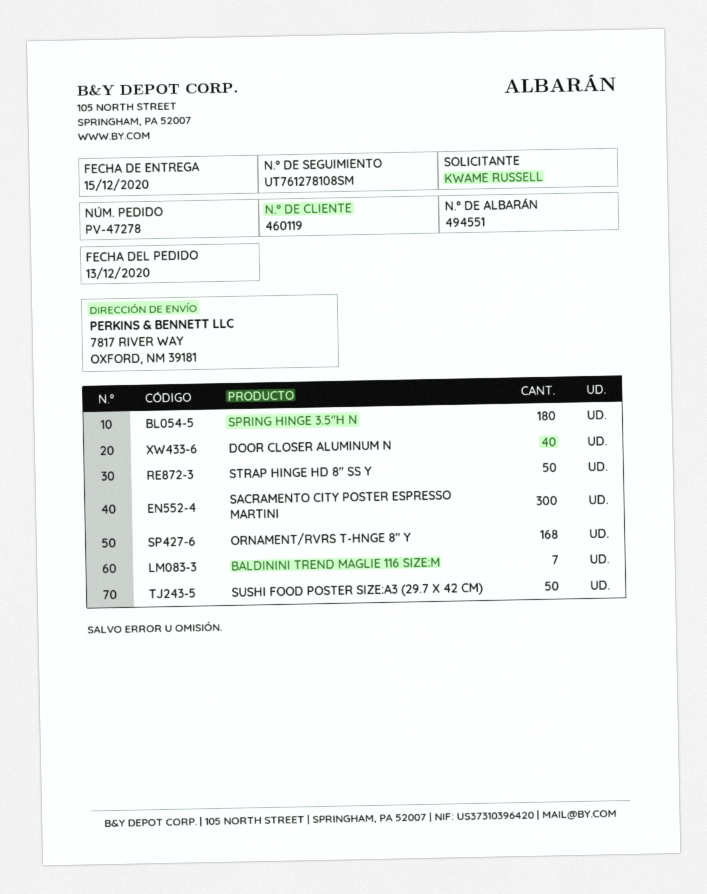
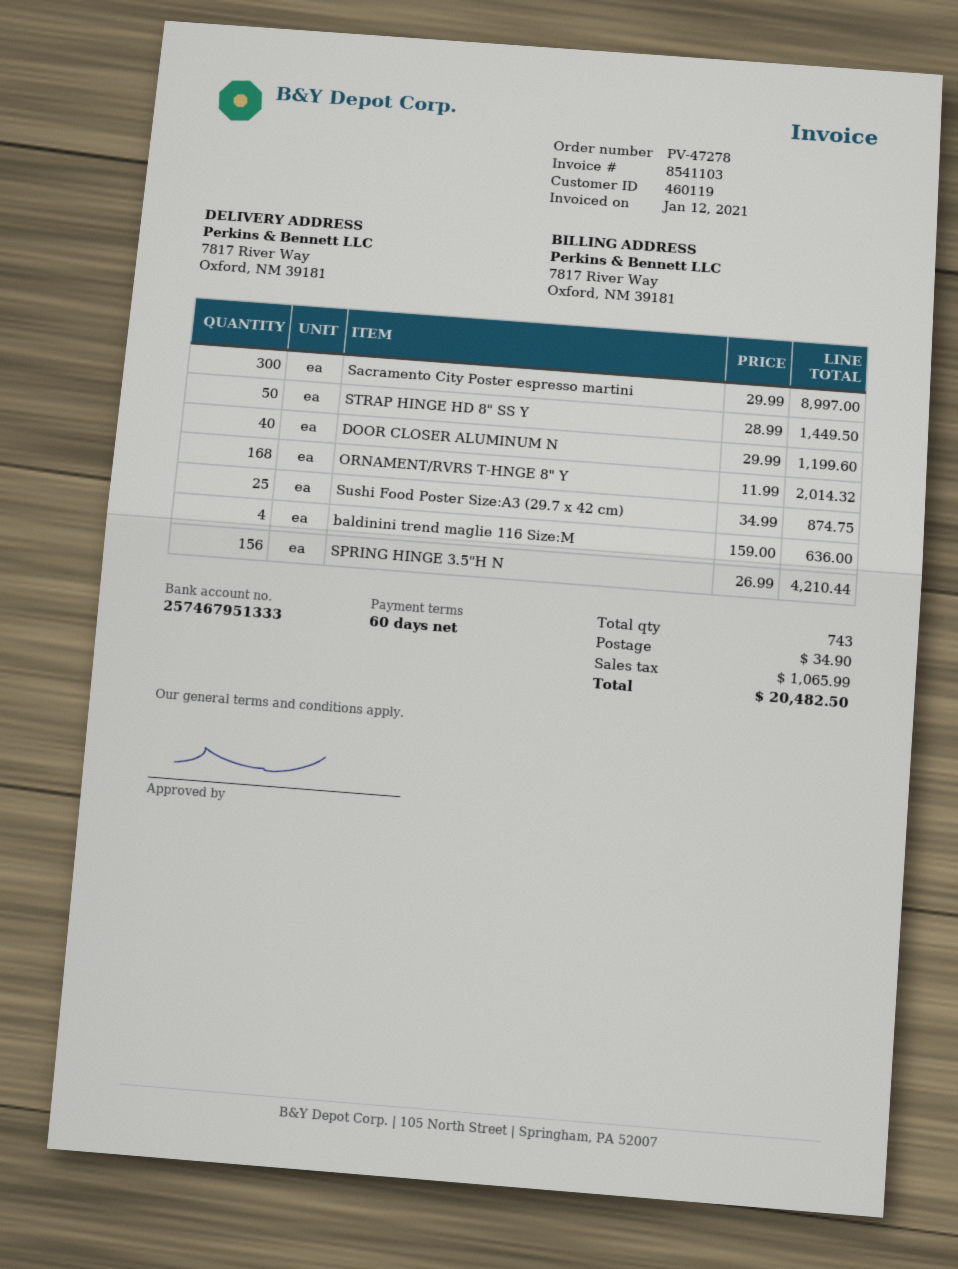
SPRING HINGE 3.5"H N: 180 -> 156
BALDININI TREND MAGLIE 116 SIZE:M: 7 -> 4
SUSHI FOOD POSTER SIZE:A3 (29.7 X 42 CM): 50 -> 25

